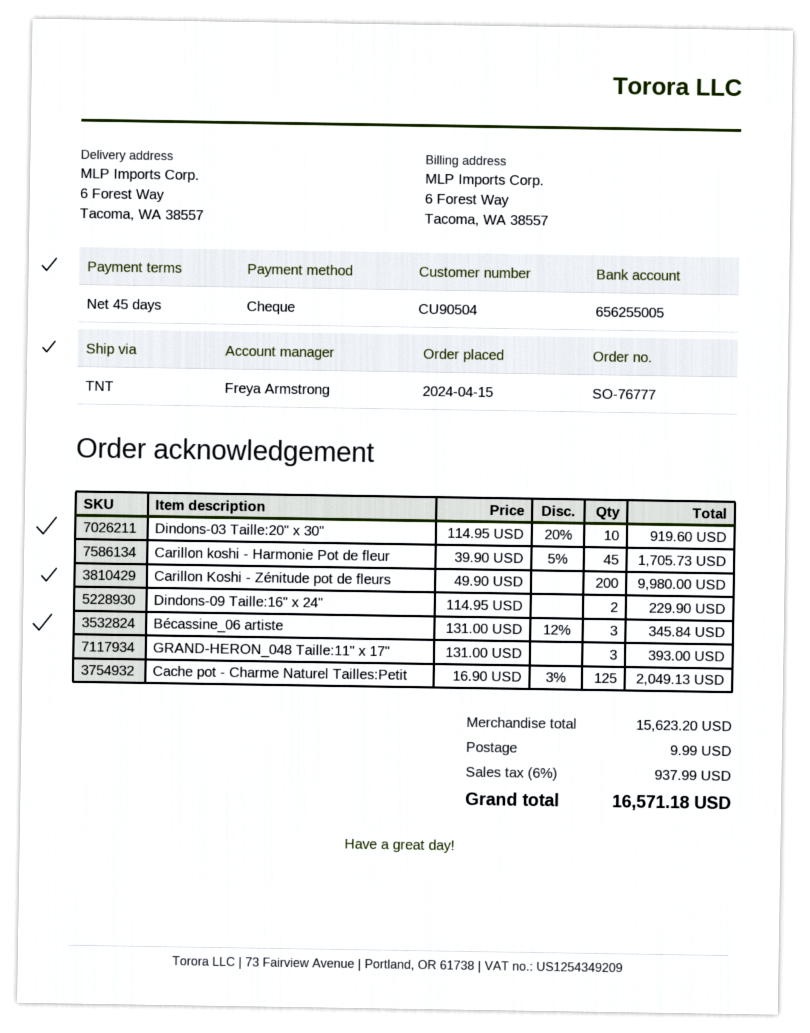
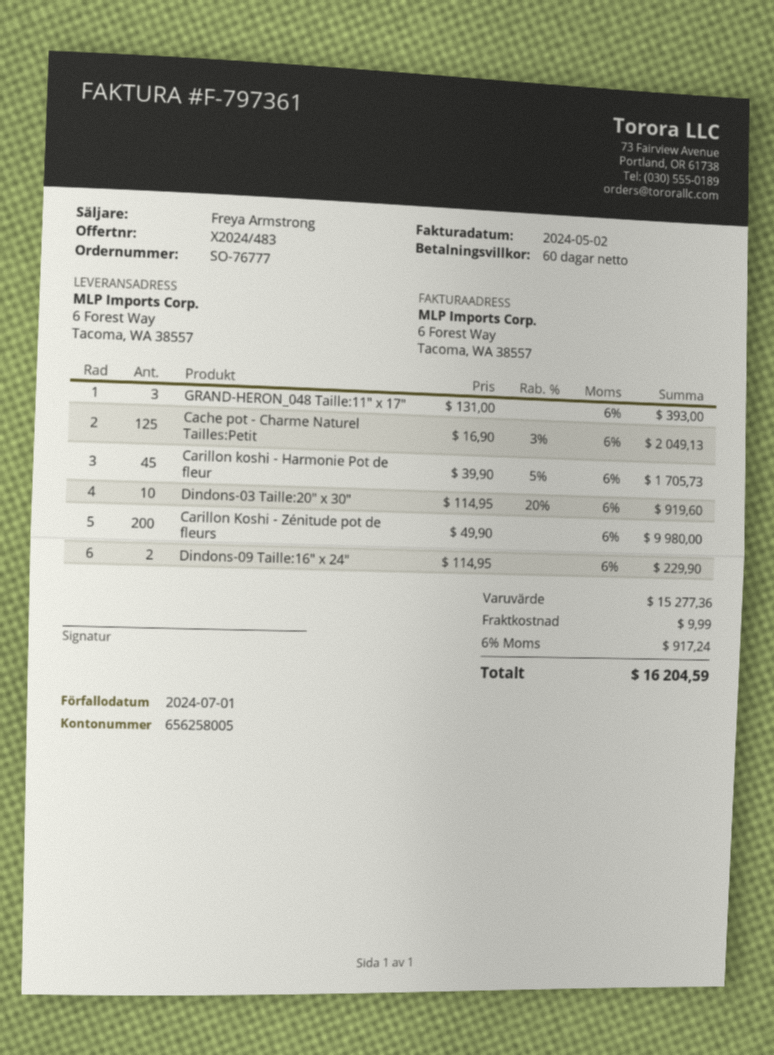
payment terms: 45 days -> 60 days
bank account: 656255005 -> 656258005
Bécassine_06 artiste: 3 x 131.00 - 12% = 345.84 -> none
subtotal: 15623.20 -> 15277.36
tax: 6% = 937.99 -> 6% = 917.24
total: 16571.18 -> 16204.59

